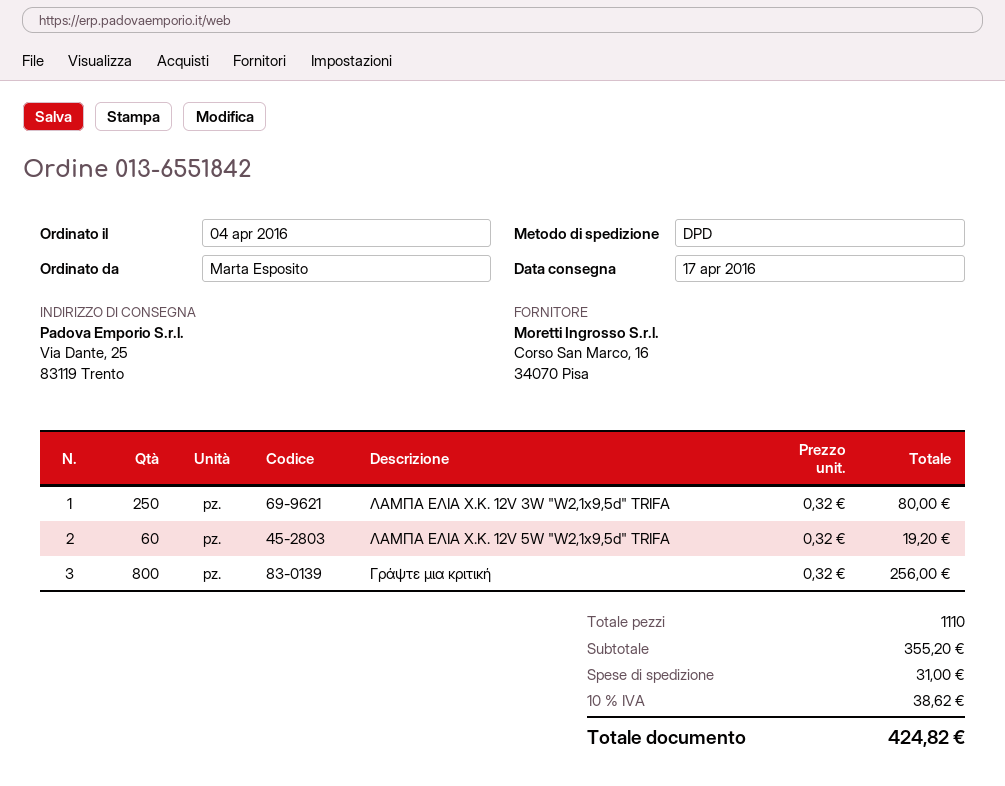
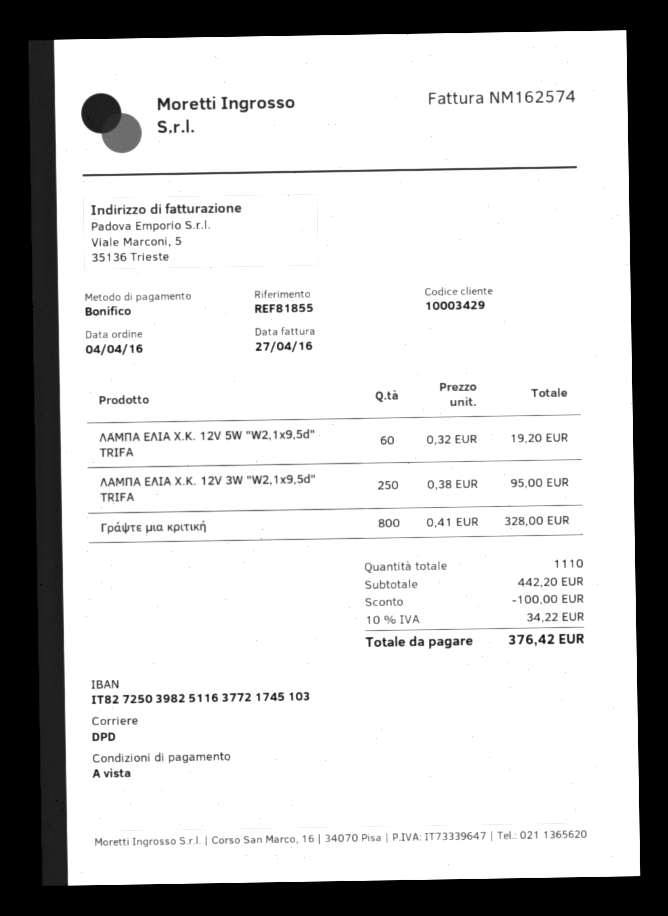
ΛΑΜΠΑ ΕΛΙΑ Χ.Κ. 12V 3W "W2,1x9,5d" TRIFA: 250 x 0.32 = 80.00 -> 250 x 0.38 = 95.00
Γράψτε μια κριτική: 800 x 0.32 = 256.00 -> 800 x 0.41 = 328.00
subtotal: 355.20 -> 442.20
discount: none -> 100.00
shipping: 31.00 -> none
tax: 10% = 38.62 -> 10% = 34.22
total: 424.82 -> 376.42

